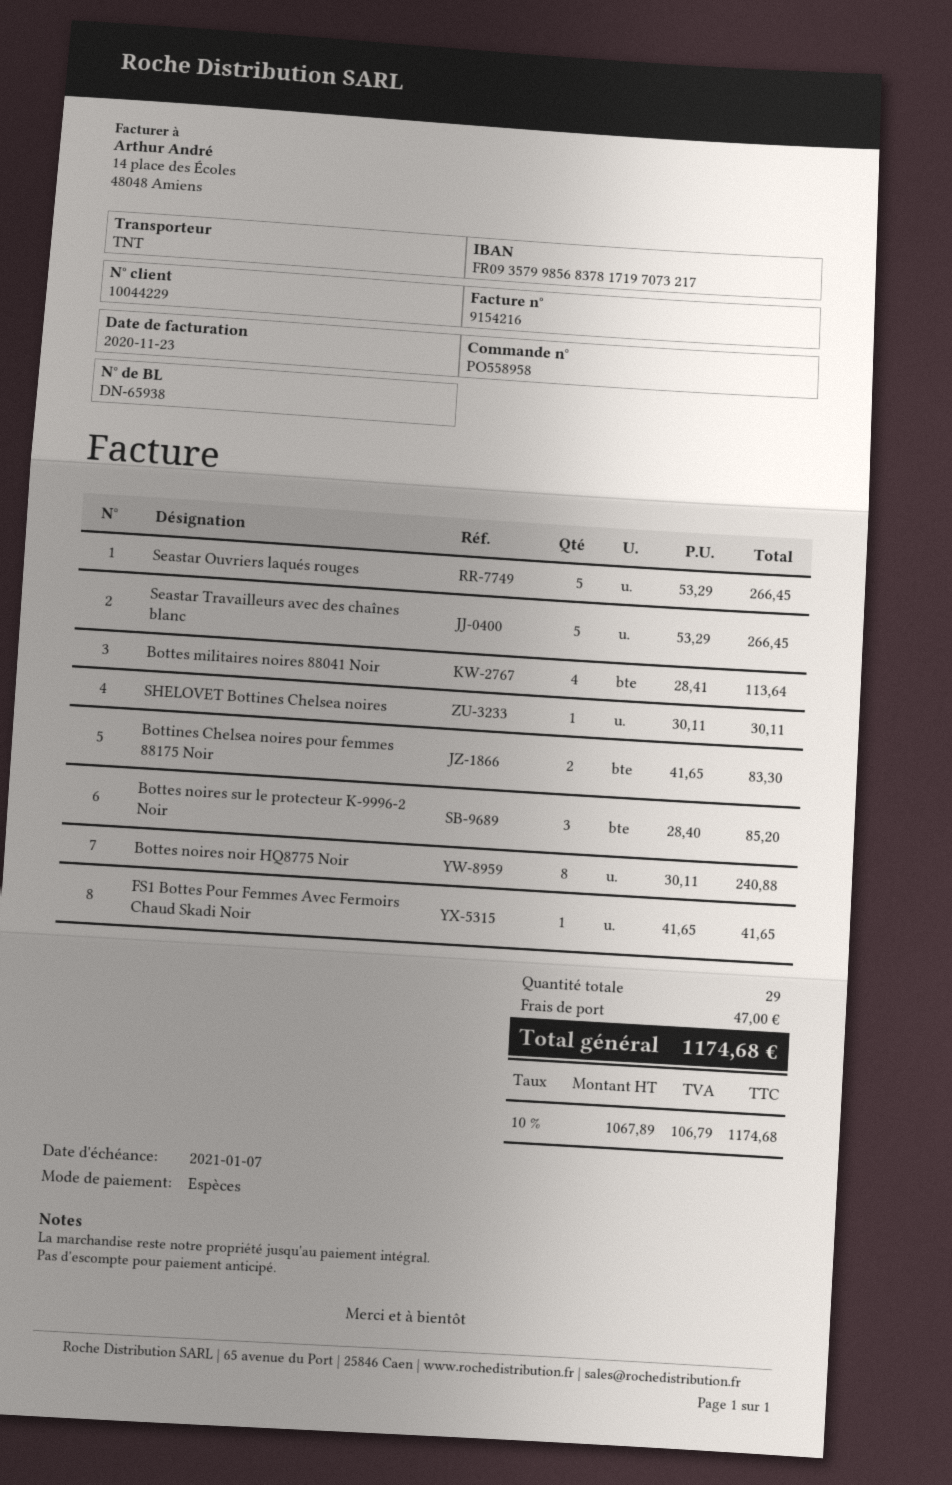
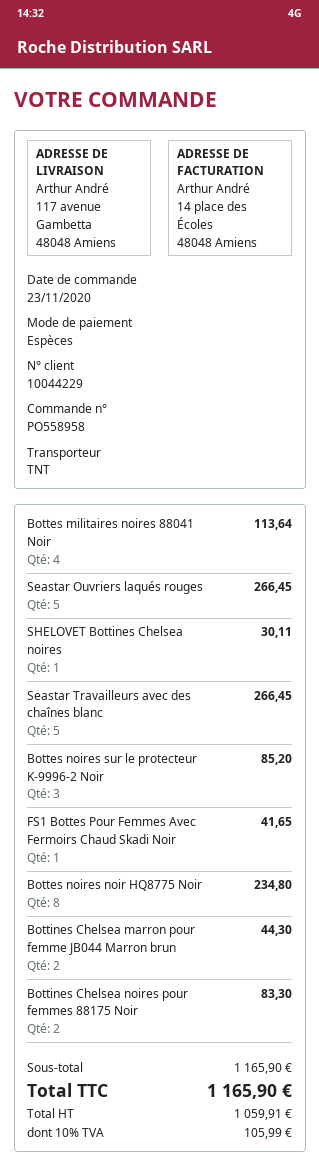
Bottes noires noir HQ8775 Noir: 8 for 240.88 -> 8 for 234.80
Bottines Chelsea marron pour femme JB044 Marron brun: none -> 2 for 44.30
shipping: 47.00 -> none
net: 1067.89 -> 1059.91
tax: 10% = 106.79 -> 10% = 105.99
total: 1174.68 -> 1165.90

